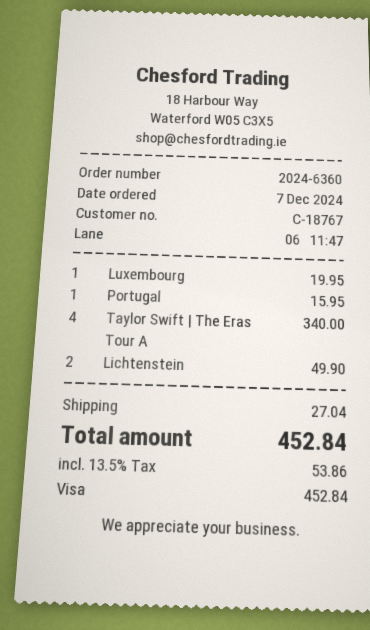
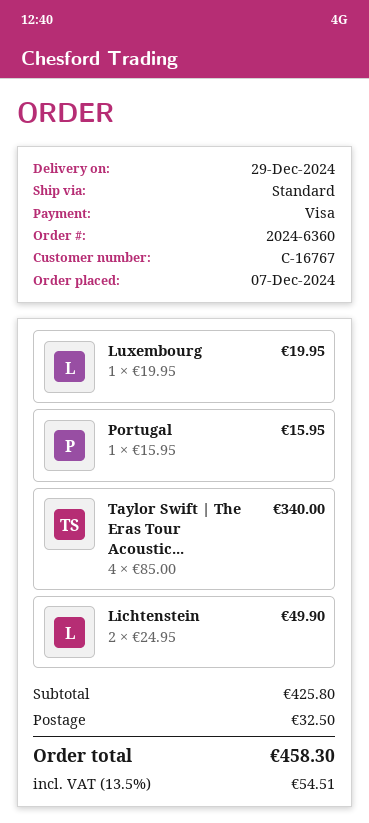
customer number: C-18767 -> C-16767
shipping: 27.04 -> 32.50
tax: 13.5% = 53.86 -> 13.5% = 54.51
total: 452.84 -> 458.30

